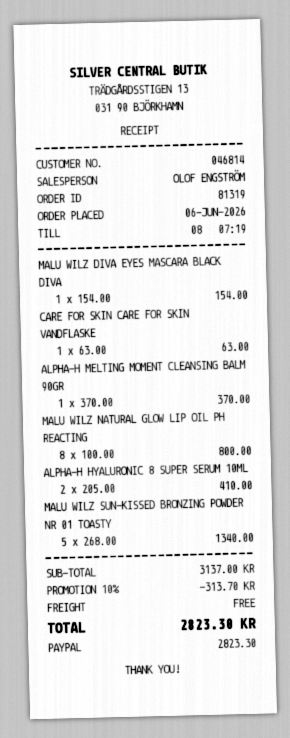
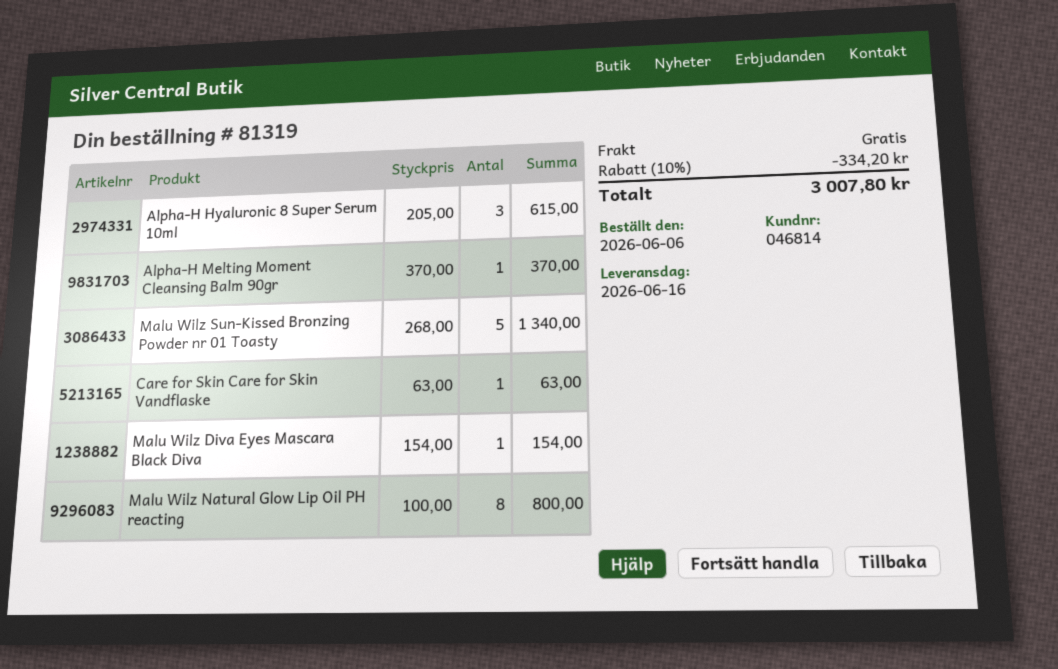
ALPHA-H HYALURONIC 8 SUPER SERUM 10ML: 2 x 205.00 = 410.00 -> 3 x 205.00 = 615.00
discount: 10% = 313.70 -> 10% = 334.20
total: 2823.30 -> 3007.80

